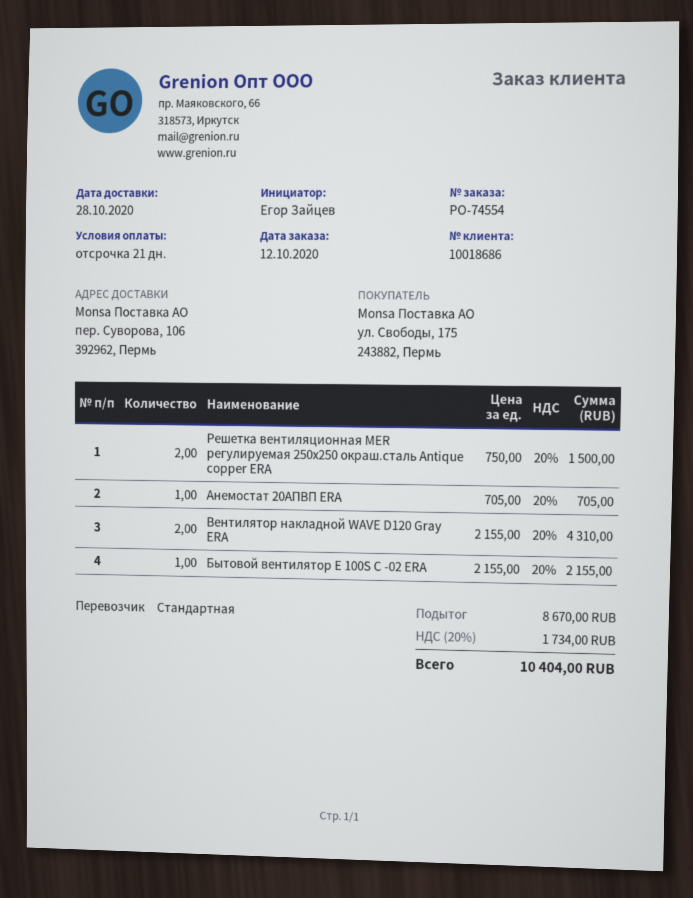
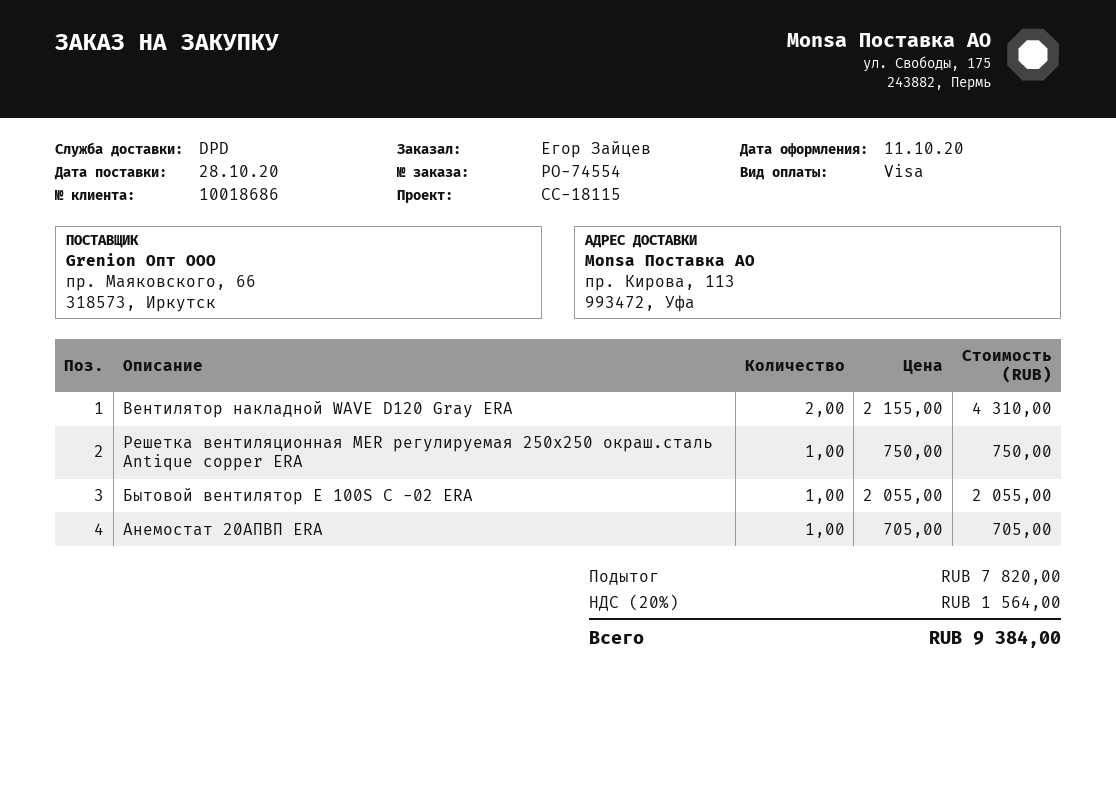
order date: 2020-10-12 -> 2020-10-11
shipping method: standard -> DPD
ship to: пер. Суворова, 106, 392962, Пермь -> пр. Кирова, 113, 993472, Уфа
Решетка вентиляционная MER регулируемая 250х250 окраш.сталь Antique copper ERA: 2 x 750.00 = 1500.00 -> 1 x 750.00 = 750.00
Бытовой вентилятор E 100S C -02 ERA: 1 x 2155.00 = 2155.00 -> 1 x 2055.00 = 2055.00
subtotal: 8670.00 -> 7820.00
tax: 20% = 1734.00 -> 20% = 1564.00
total: 10404.00 -> 9384.00

